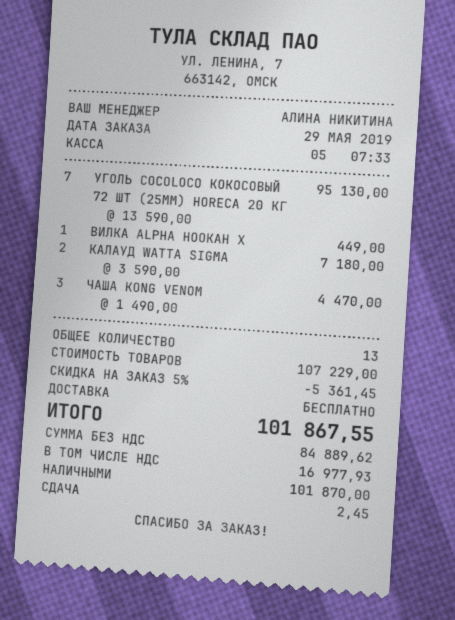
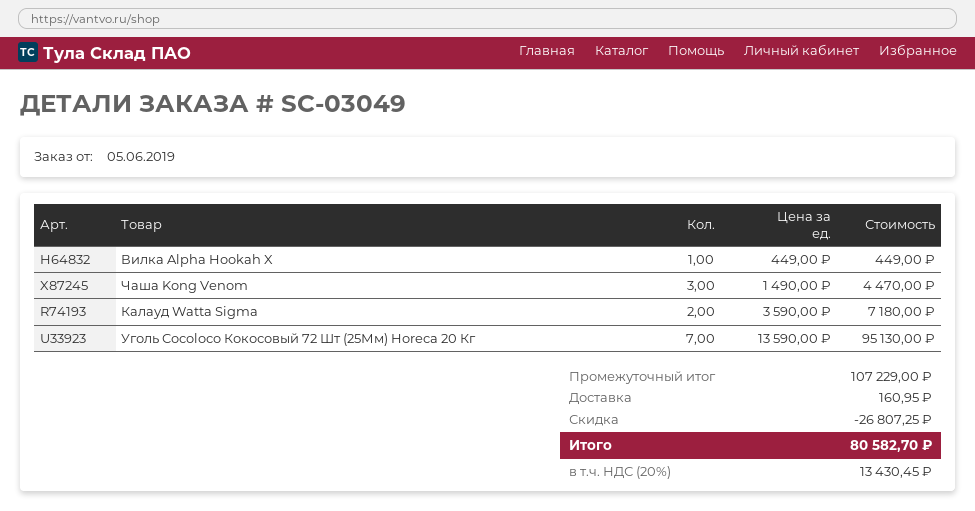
order date: 2019-05-29 -> 2019-06-05
discount: 5361.45 -> 26807.25
shipping: 0.00 -> 160.95
tax: 16977.93 -> 13430.45
total: 101867.55 -> 80582.70

